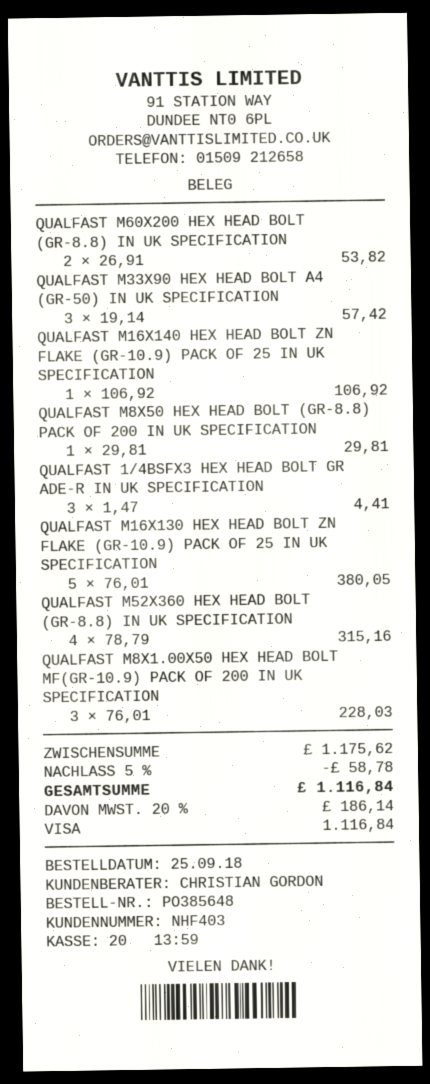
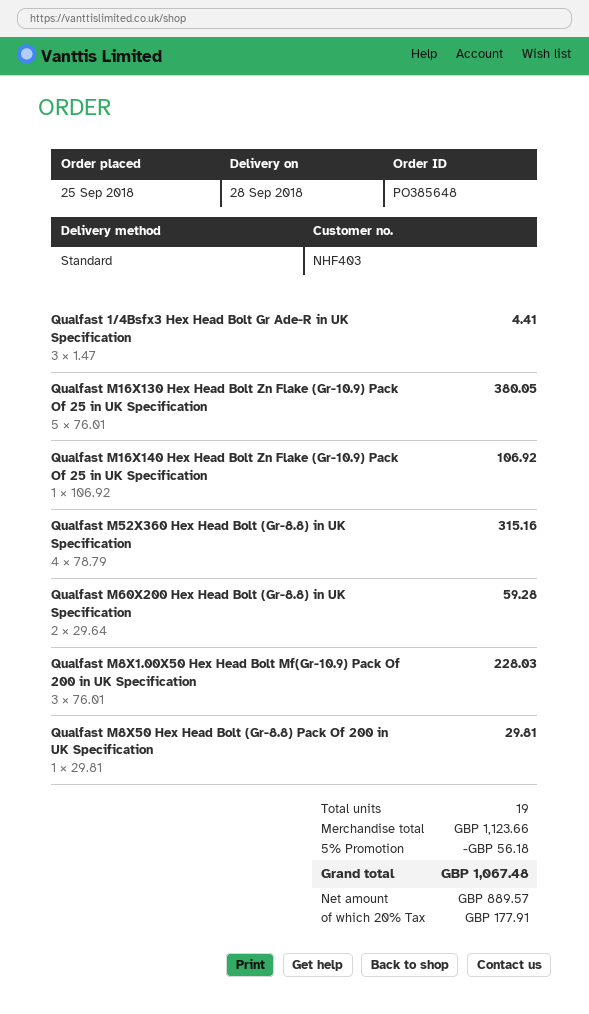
QUALFAST M60X200 HEX HEAD BOLT (GR-8.8) IN UK SPECIFICATION: 2 x 26.91 = 53.82 -> 2 x 29.64 = 59.28
QUALFAST M33X90 HEX HEAD BOLT A4 (GR-50) IN UK SPECIFICATION: 3 x 19.14 = 57.42 -> none
subtotal: 1175.62 -> 1123.66
discount: 5% = 58.78 -> 5% = 56.18
tax: 20% = 186.14 -> 20% = 177.91
total: 1116.84 -> 1067.48

